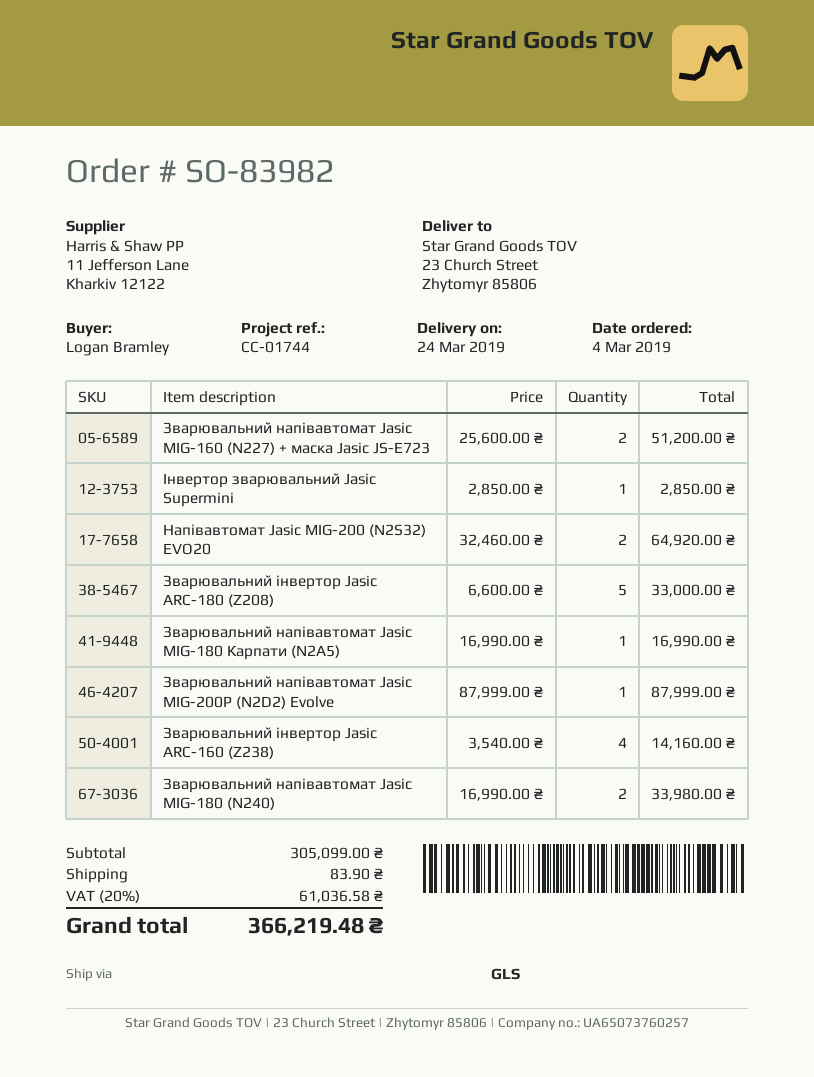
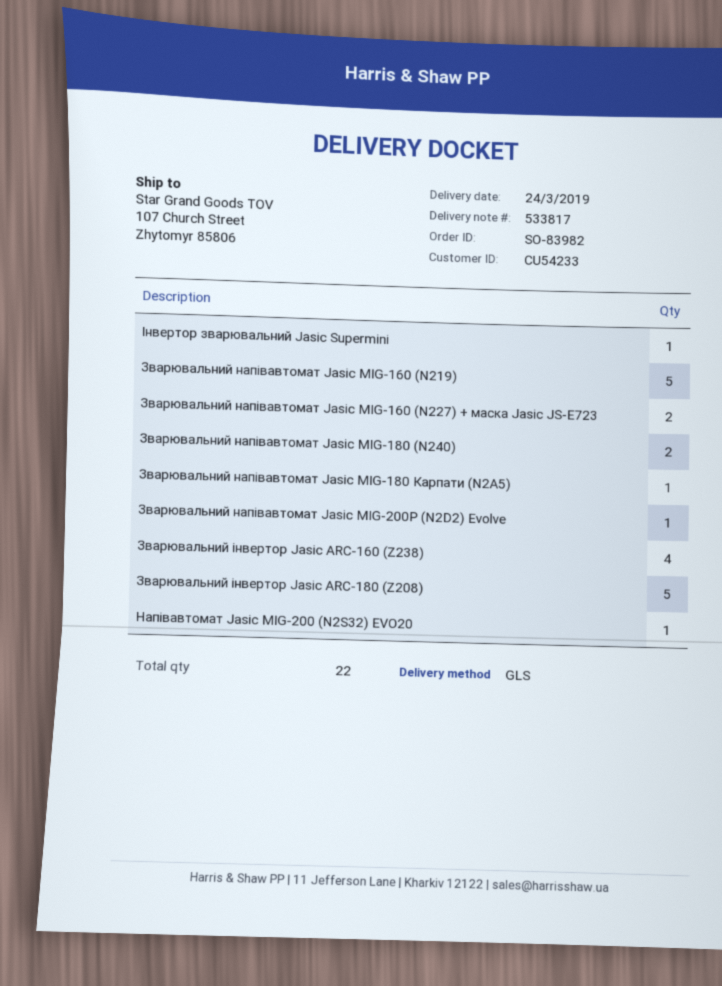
ship to: 23 Church Street, Zhytomyr 85806 -> 107 Church Street, Zhytomyr 85806
Напівавтомат Jasic MIG-200 (N2S32) EVO20: 2 -> 1
Зварювальний напівавтомат Jasic MIG-160 (N219): none -> 5

